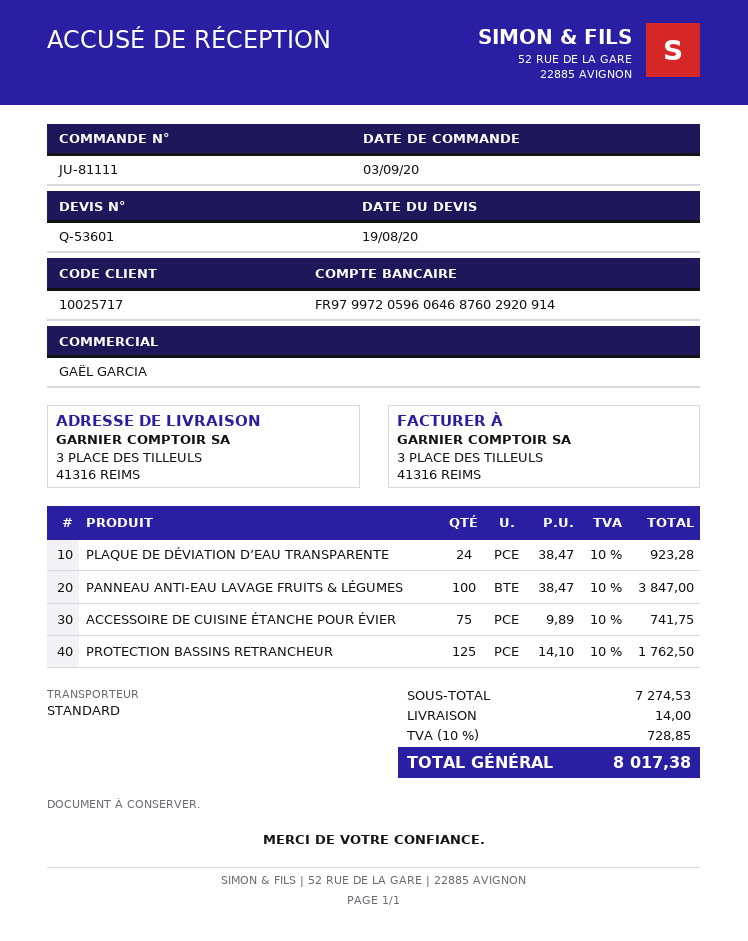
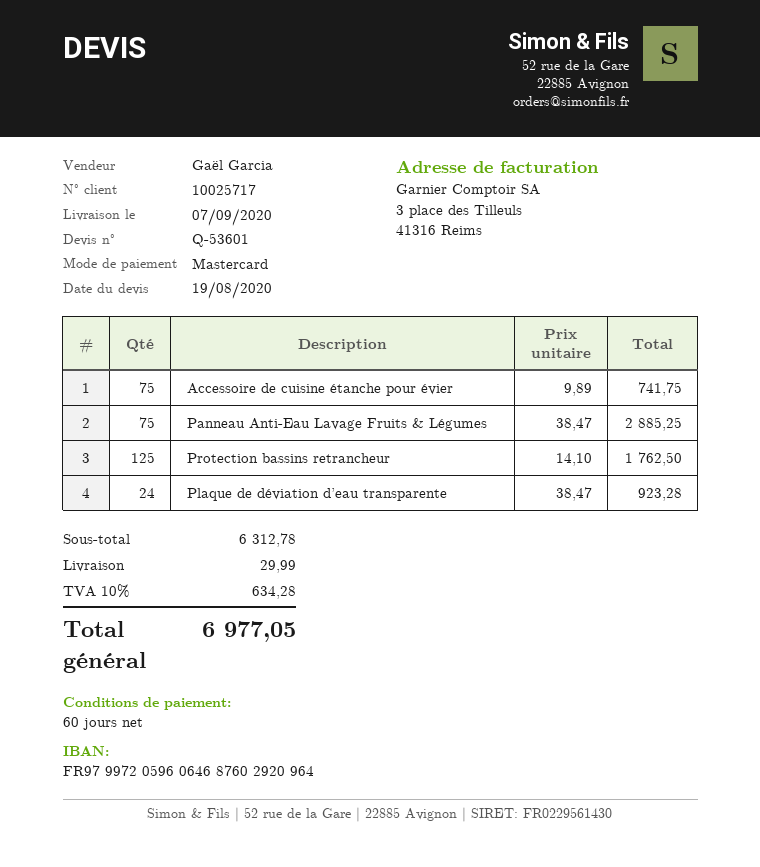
bank account: FR9799720596064687602920914 -> FR9799720596064687602920964
PANNEAU ANTI‑EAU LAVAGE FRUITS & LÉGUMES: 100 x 38.47 = 3847.00 -> 75 x 38.47 = 2885.25
subtotal: 7274.53 -> 6312.78
shipping: 14.00 -> 29.99
tax: 10% = 728.85 -> 10% = 634.28
total: 8017.38 -> 6977.05

